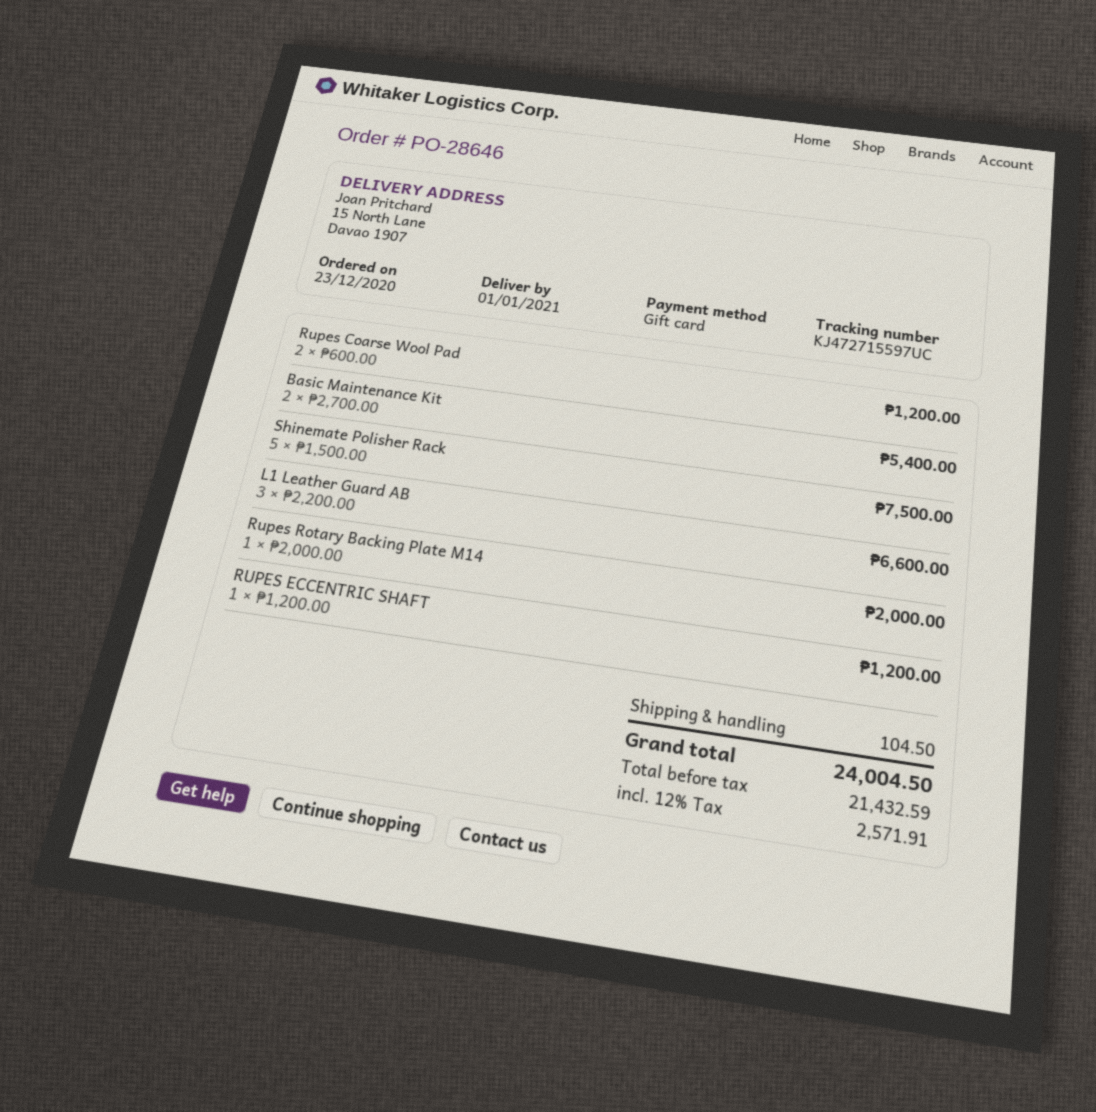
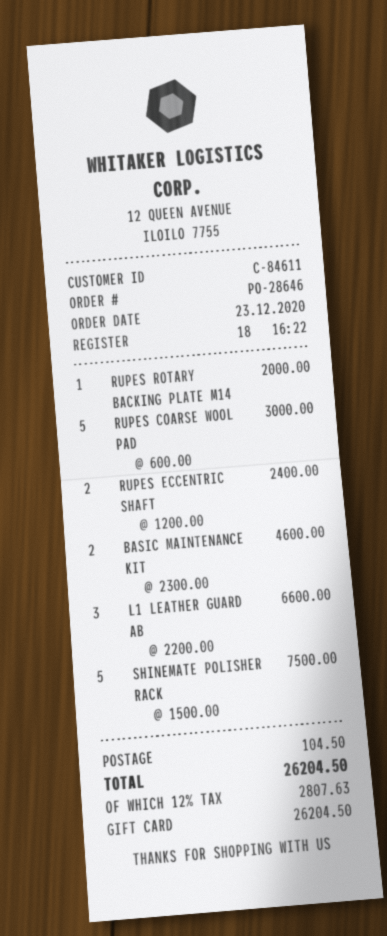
Rupes Coarse Wool Pad: 2 x 600.00 = 1200.00 -> 5 x 600.00 = 3000.00
Basic Maintenance Kit: 2 x 2700.00 = 5400.00 -> 2 x 2300.00 = 4600.00
RUPES ECCENTRIC SHAFT: 1 x 1200.00 = 1200.00 -> 2 x 1200.00 = 2400.00
tax: 12% = 2571.91 -> 12% = 2807.63
total: 24004.50 -> 26204.50

